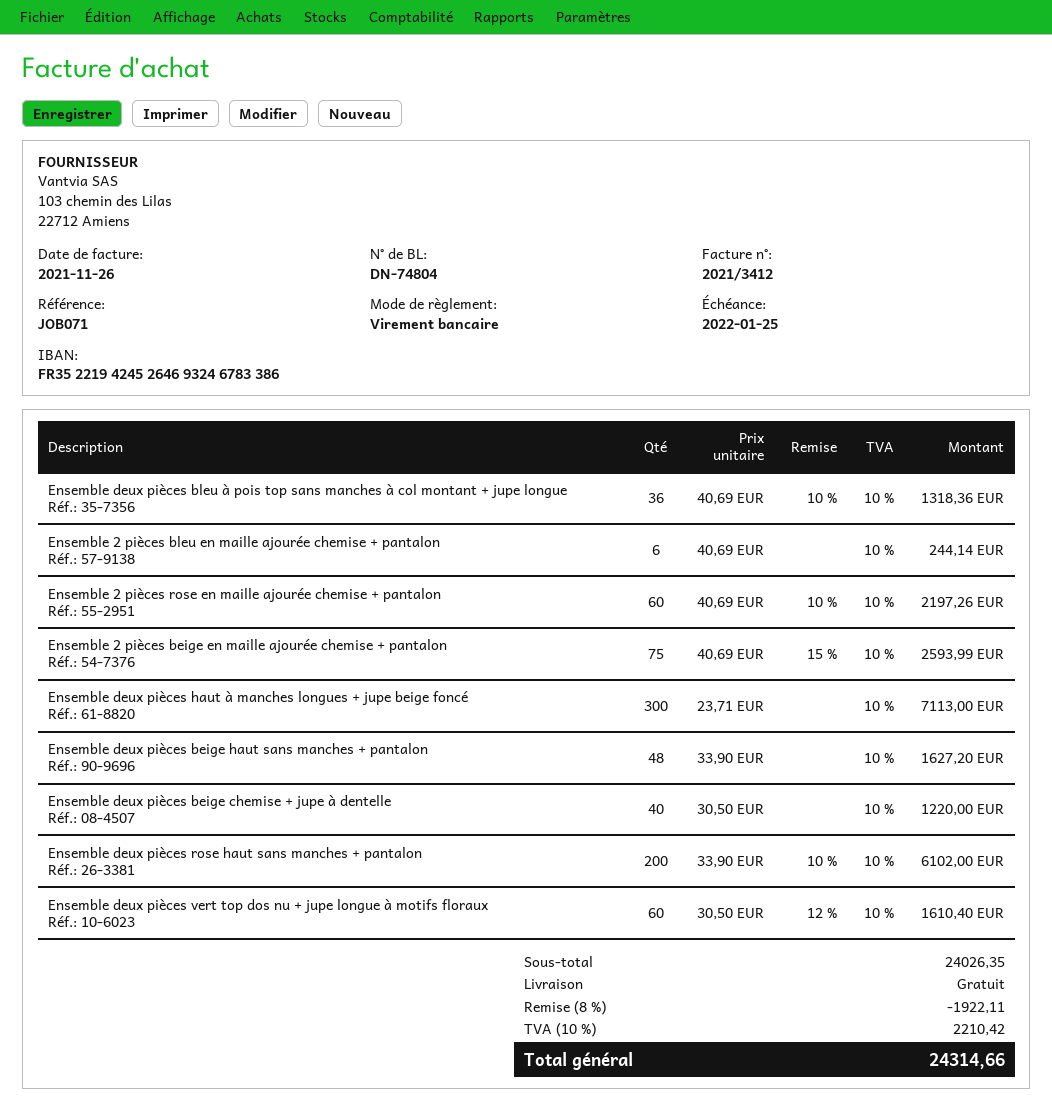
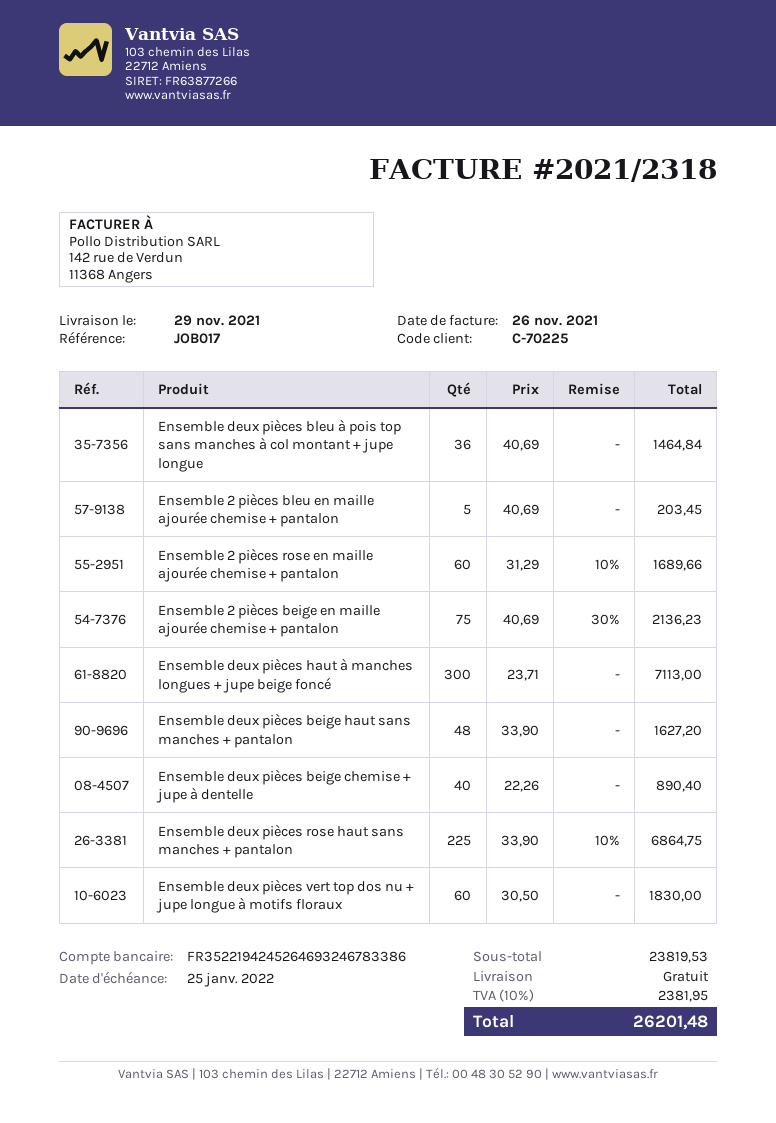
invoice number: 2021/3412 -> 2021/2318
reference: JOB071 -> JOB017
Ensemble deux pièces bleu à pois top sans manches à col montant + jupe longue: 36 x 40.69 - 10% = 1318.36 -> 36 x 40.69 = 1464.84
Ensemble 2 pièces bleu en maille ajourée chemise + pantalon: 6 x 40.69 = 244.14 -> 5 x 40.69 = 203.45
Ensemble 2 pièces rose en maille ajourée chemise + pantalon: 60 x 40.69 - 10% = 2197.26 -> 60 x 31.29 - 10% = 1689.66
Ensemble 2 pièces beige en maille ajourée chemise + pantalon: 75 x 40.69 - 15% = 2593.99 -> 75 x 40.69 - 30% = 2136.23
Ensemble deux pièces beige chemise + jupe à dentelle: 40 x 30.50 = 1220.00 -> 40 x 22.26 = 890.40
Ensemble deux pièces rose haut sans manches + pantalon: 200 x 33.90 - 10% = 6102.00 -> 225 x 33.90 - 10% = 6864.75
Ensemble deux pièces vert top dos nu + jupe longue à motifs floraux: 60 x 30.50 - 12% = 1610.40 -> 60 x 30.50 = 1830.00
subtotal: 24026.35 -> 23819.53
discount: 8% = 1922.11 -> none
tax: 10% = 2210.42 -> 10% = 2381.95
total: 24314.66 -> 26201.48

